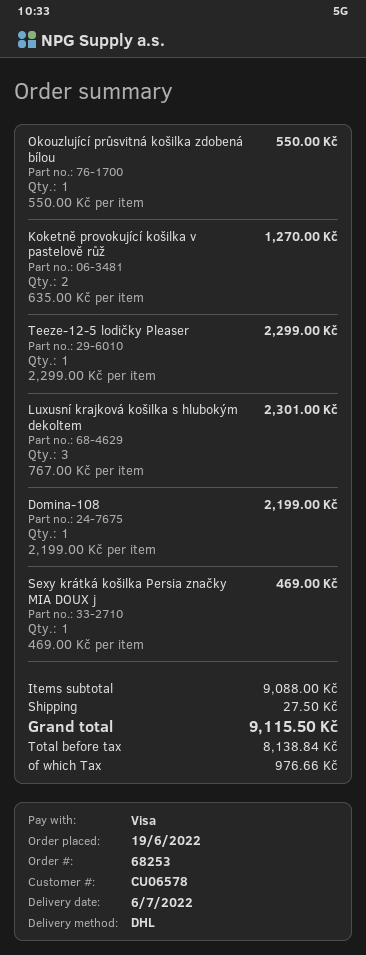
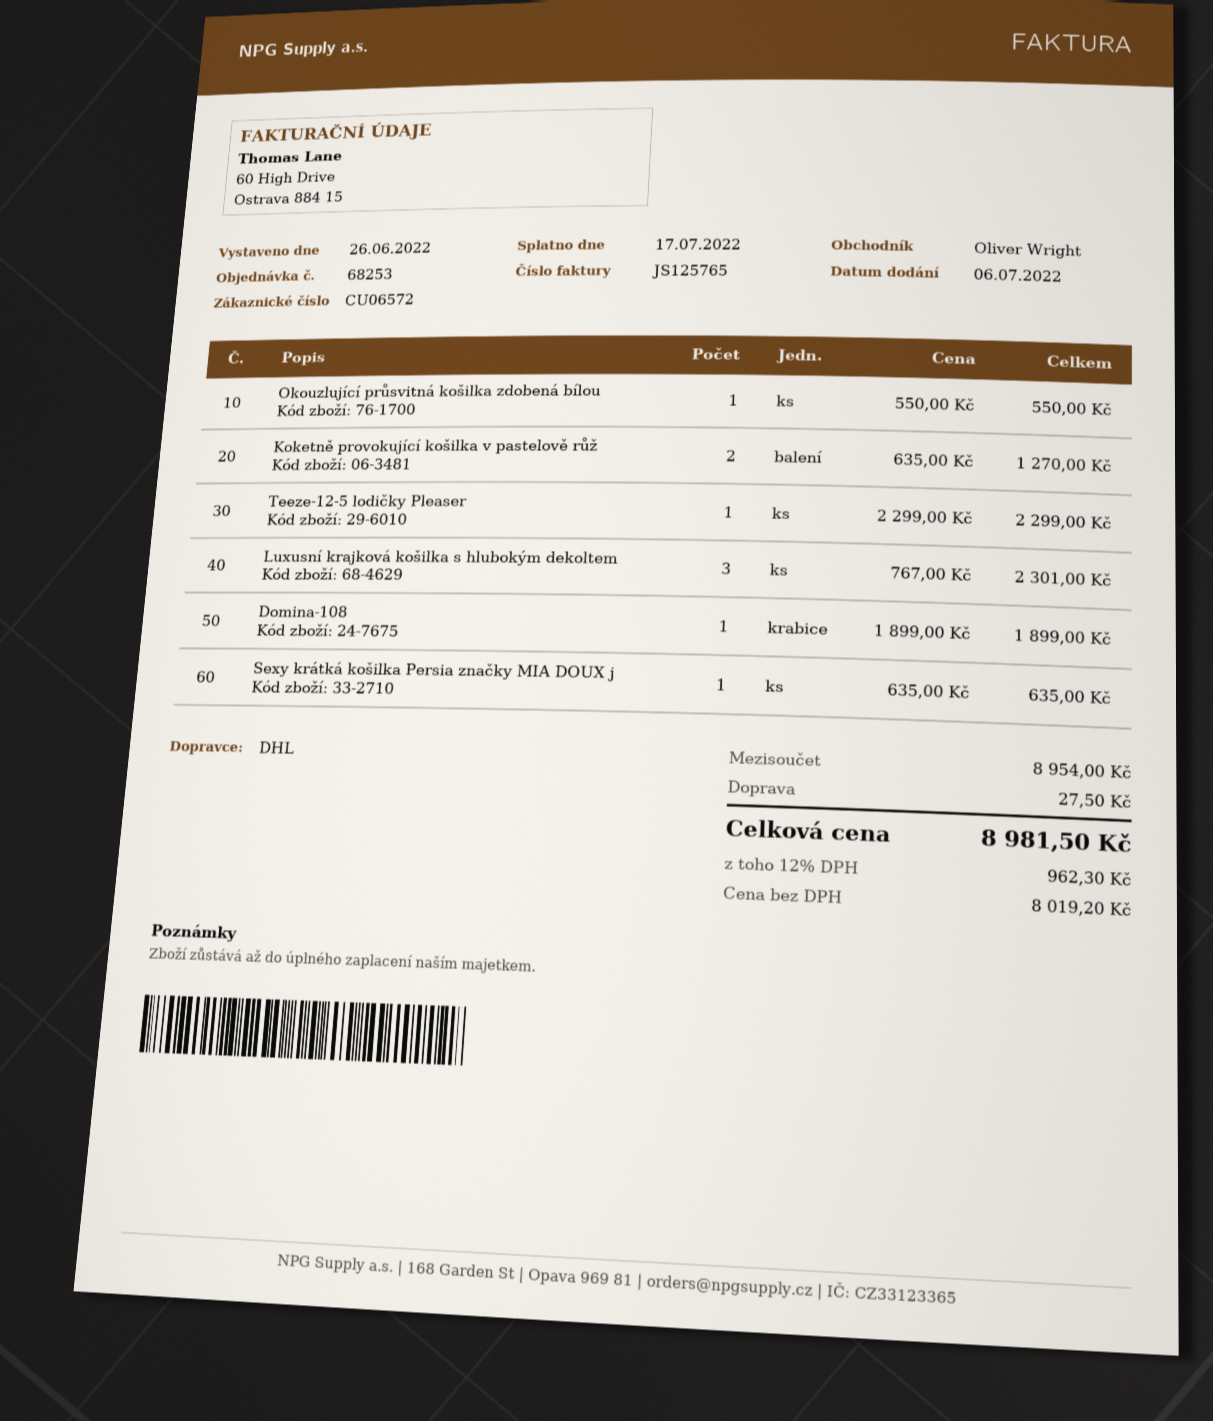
customer number: CU06578 -> CU06572
Domina-108: 1 x 2199.00 = 2199.00 -> 1 x 1899.00 = 1899.00
Sexy krátká košilka Persia značky MIA DOUX j: 1 x 469.00 = 469.00 -> 1 x 635.00 = 635.00
subtotal: 9088.00 -> 8954.00
net: 8138.84 -> 8019.20
tax: 976.66 -> 962.30
total: 9115.50 -> 8981.50

